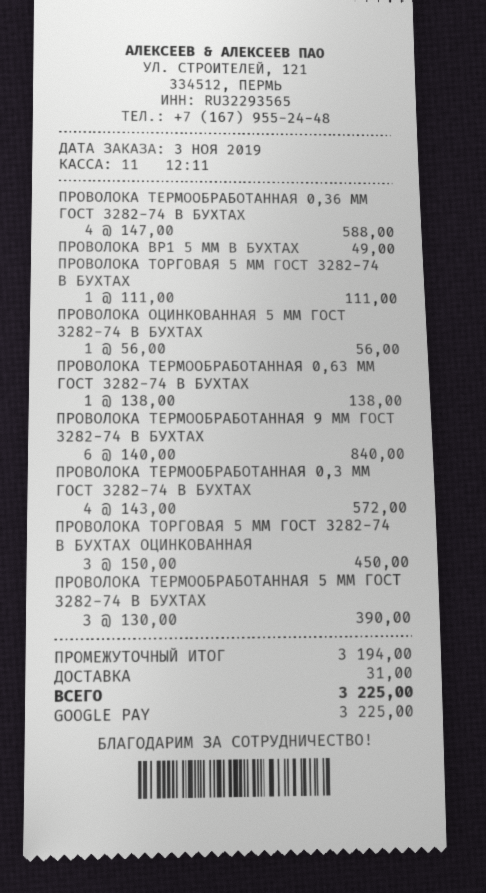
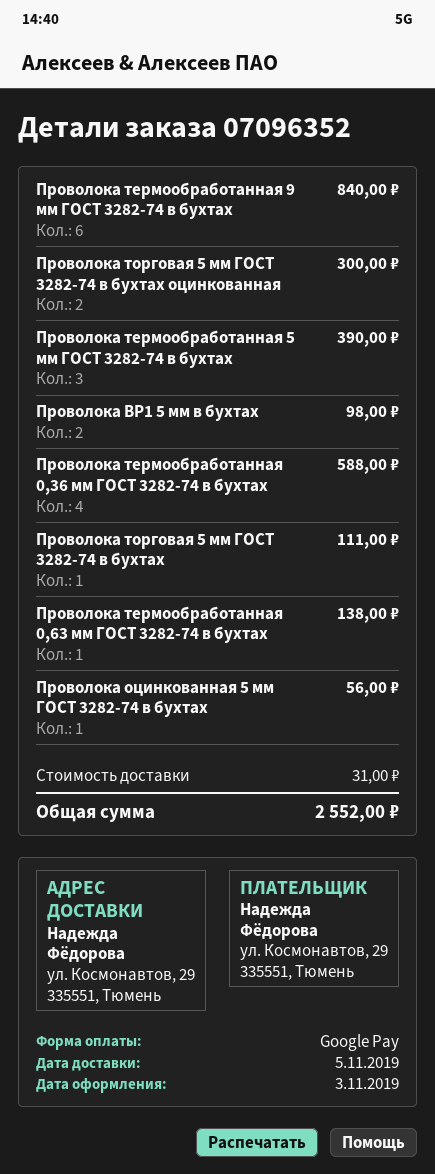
ПРОВОЛОКА ВР1 5 ММ В БУХТАХ: 1 for 49.00 -> 2 for 98.00
ПРОВОЛОКА ТЕРМООБРАБОТАННАЯ 0,3 ММ ГОСТ 3282-74 В БУХТАХ: 4 for 572.00 -> none
ПРОВОЛОКА ТОРГОВАЯ 5 ММ ГОСТ 3282-74 В БУХТАХ ОЦИНКОВАННАЯ: 3 for 450.00 -> 2 for 300.00
total: 3225.00 -> 2552.00

